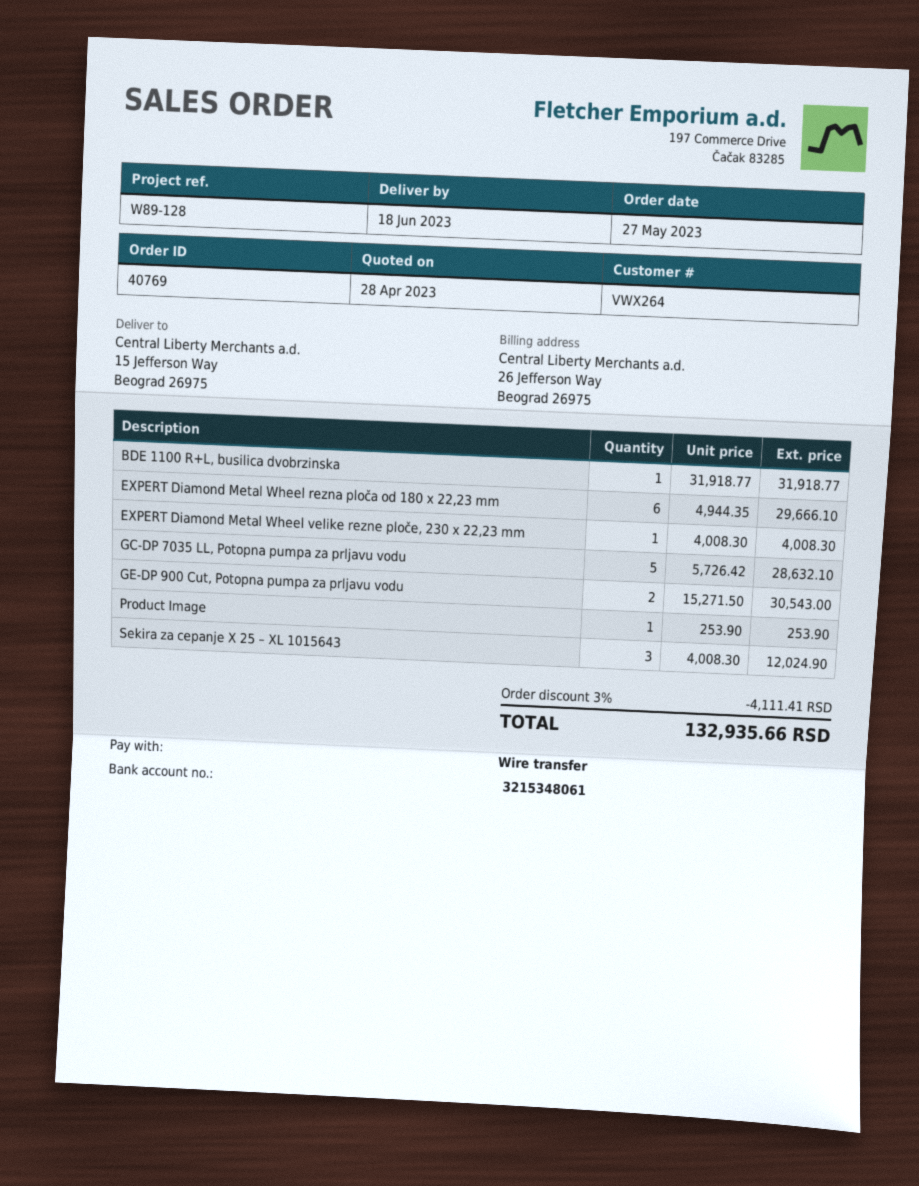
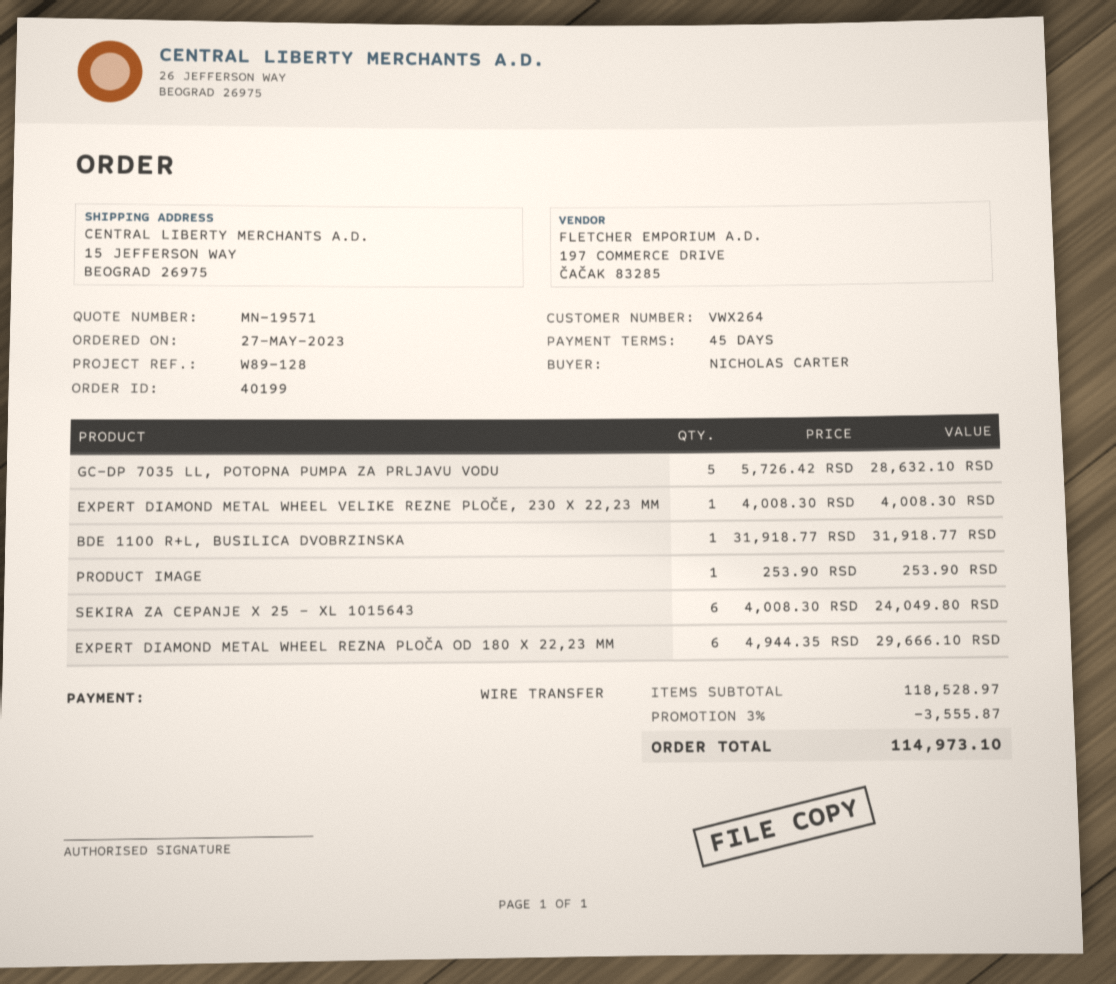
order number: 40769 -> 40199
GE-DP 900 Cut, Potopna pumpa za prljavu vodu: 2 x 15271.50 = 30543.00 -> none
Sekira za cepanje X 25 – XL 1015643: 3 x 4008.30 = 12024.90 -> 6 x 4008.30 = 24049.80
discount: 3% = 4111.41 -> 3% = 3555.87
total: 132935.66 -> 114973.10

